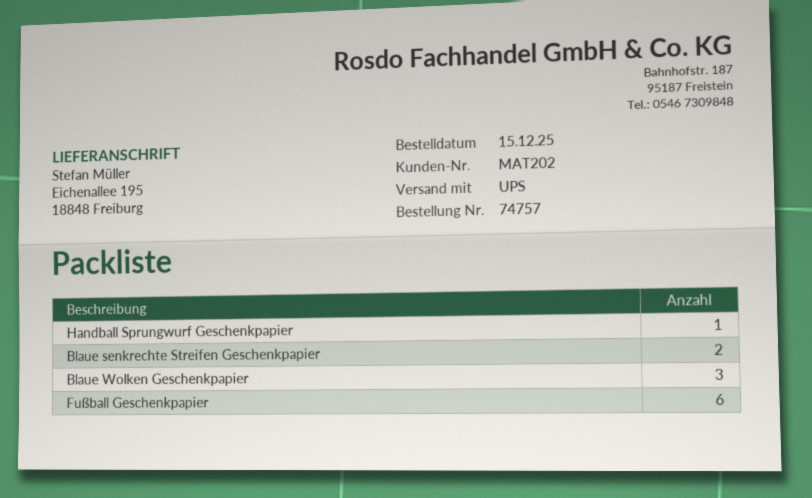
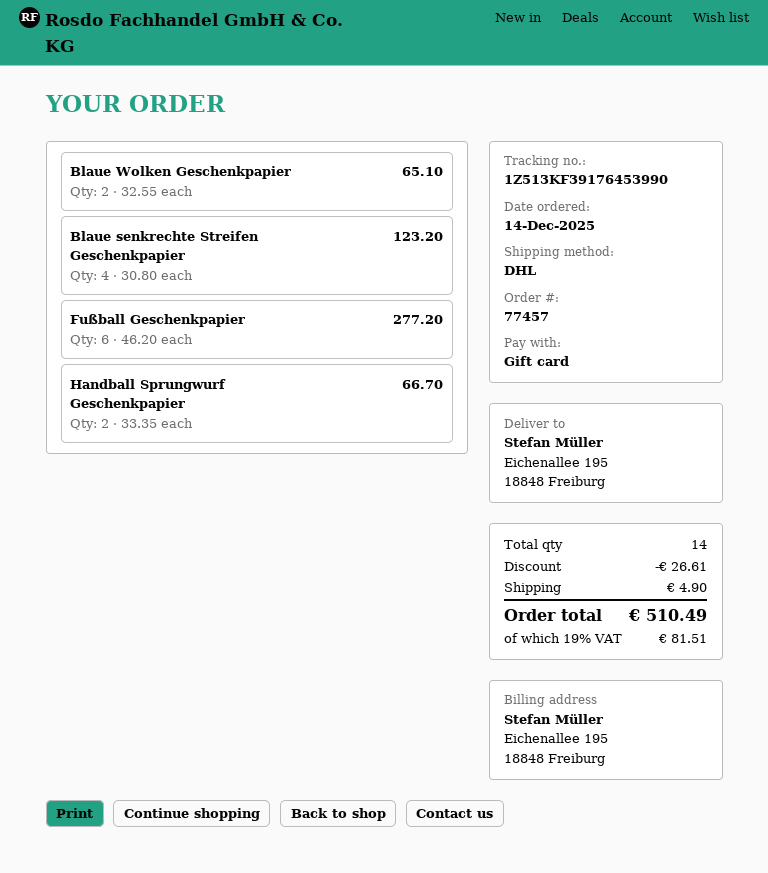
order number: 74757 -> 77457
order date: 2025-12-15 -> 2025-12-14
shipping method: UPS -> DHL
Handball Sprungwurf Geschenkpapier: 1 -> 2
Blaue senkrechte Streifen Geschenkpapier: 2 -> 4
Blaue Wolken Geschenkpapier: 3 -> 2

